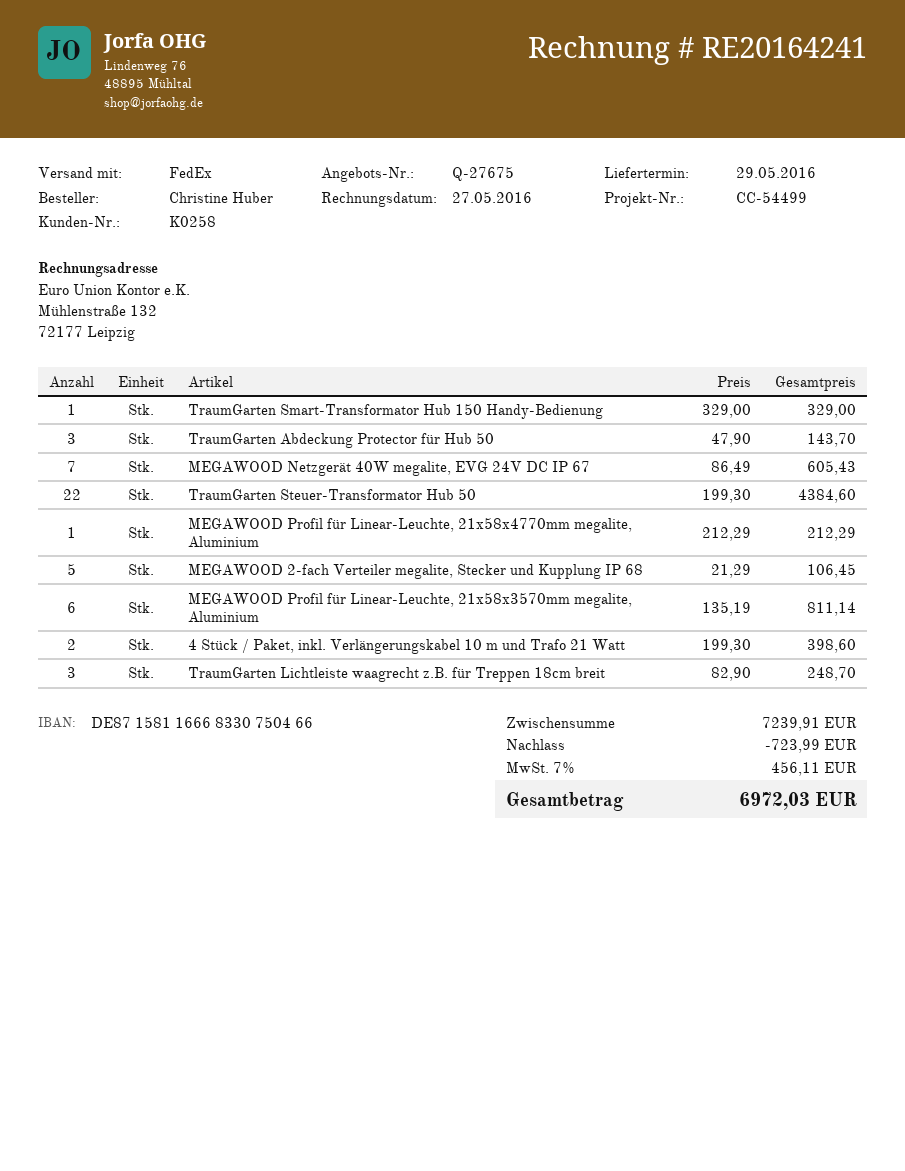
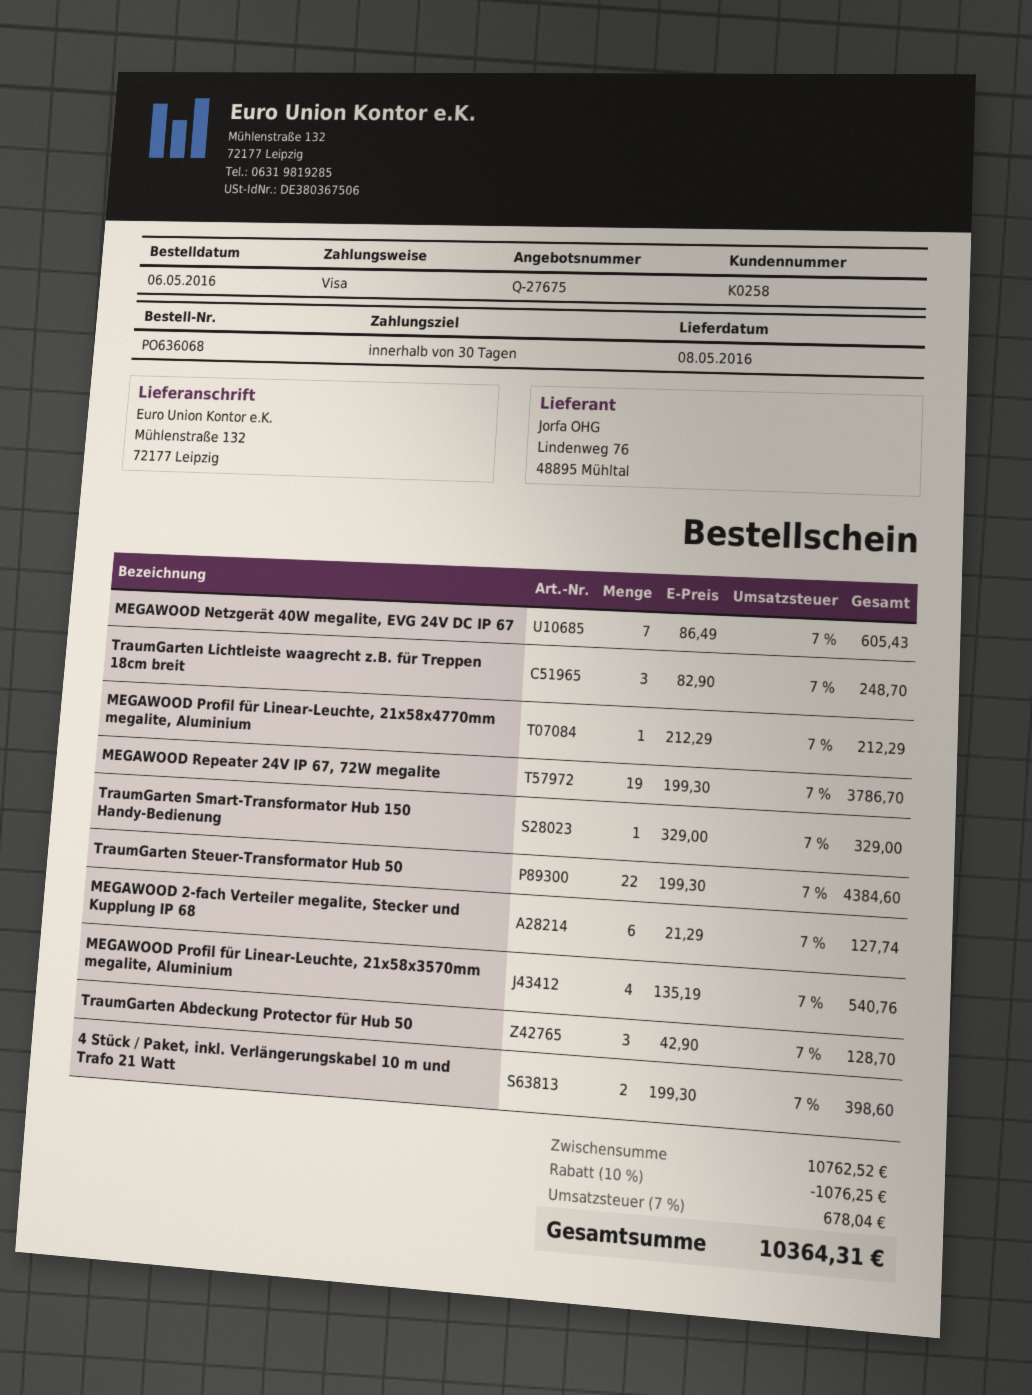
delivery date: 2016-05-29 -> 2016-05-08
TraumGarten Abdeckung Protector für Hub 50: 3 x 47.90 = 143.70 -> 3 x 42.90 = 128.70
MEGAWOOD 2-fach Verteiler megalite, Stecker und Kupplung IP 68: 5 x 21.29 = 106.45 -> 6 x 21.29 = 127.74
MEGAWOOD Profil für Linear-Leuchte, 21x58x3570mm megalite, Aluminium: 6 x 135.19 = 811.14 -> 4 x 135.19 = 540.76
MEGAWOOD Repeater 24V IP 67, 72W megalite: none -> 19 x 199.30 = 3786.70
subtotal: 7239.91 -> 10762.52
discount: 723.99 -> 1076.25
tax: 7% = 456.11 -> 7% = 678.04
total: 6972.03 -> 10364.31

